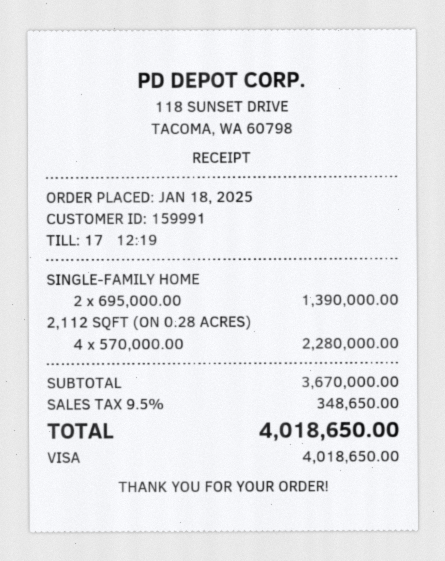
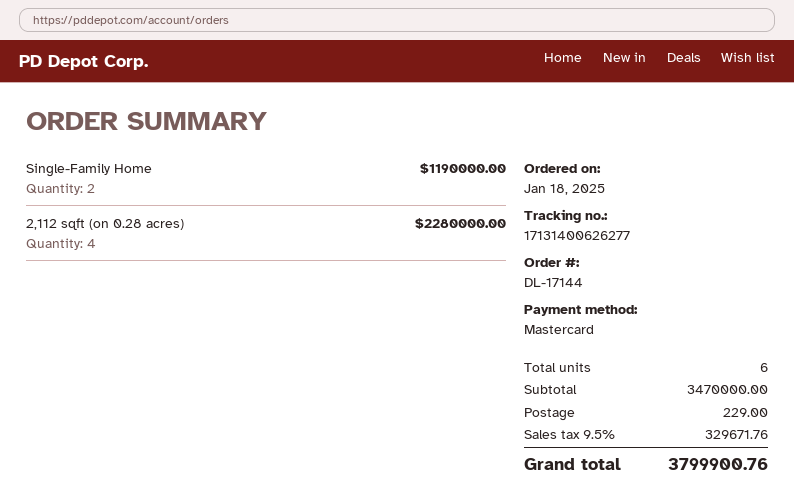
payment method: Visa -> Mastercard
SINGLE-FAMILY HOME: 2 for 1390000.00 -> 2 for 1190000.00
subtotal: 3670000.00 -> 3470000.00
shipping: none -> 229.00
tax: 9.5% = 348650.00 -> 9.5% = 329671.76
total: 4018650.00 -> 3799900.76

